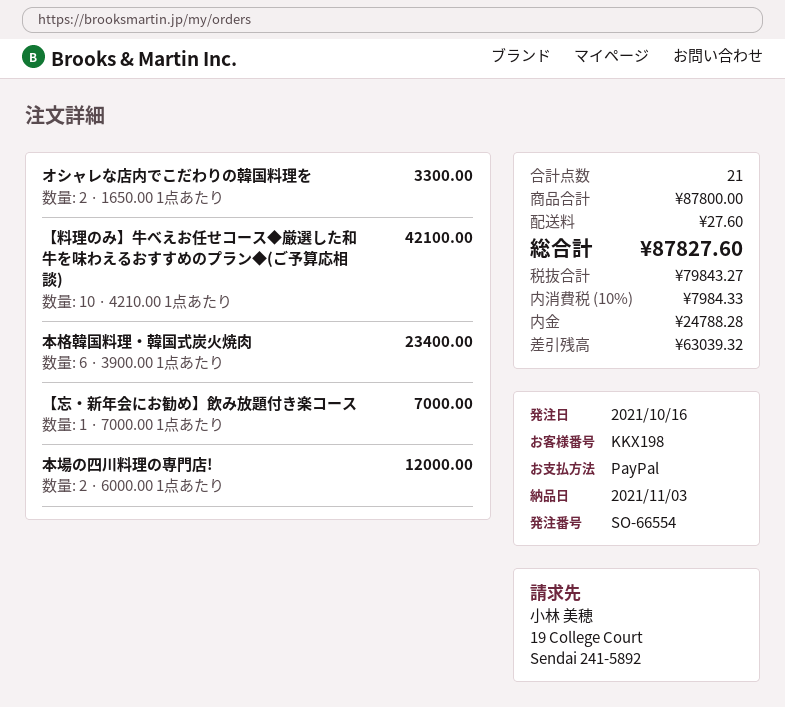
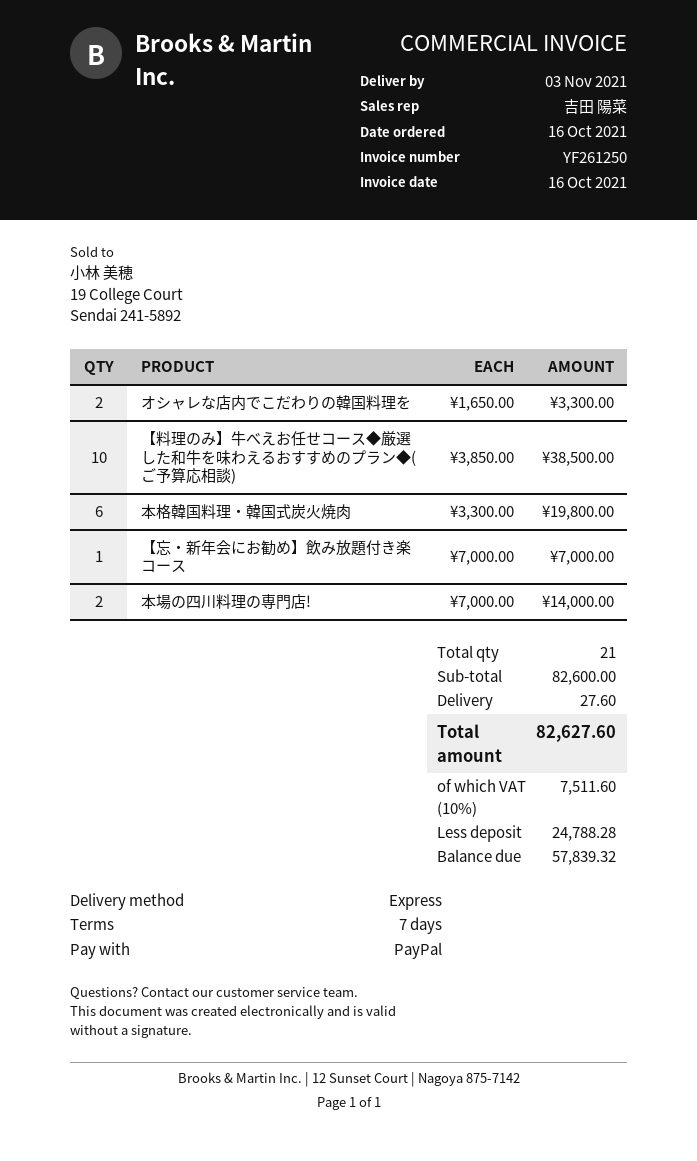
【料理のみ】牛べえお任せコース◆厳選した和牛を味わえるおすすめのプラン◆(ご予算応相談): 10 x 4210.00 = 42100.00 -> 10 x 3850.00 = 38500.00
本格韓国料理・韓国式炭火焼肉: 6 x 3900.00 = 23400.00 -> 6 x 3300.00 = 19800.00
本場の四川料理の専門店!: 2 x 6000.00 = 12000.00 -> 2 x 7000.00 = 14000.00
subtotal: 87800.00 -> 82600.00
tax: 10% = 7984.33 -> 10% = 7511.60
total: 87827.60 -> 82627.60
balance: 63039.32 -> 57839.32

